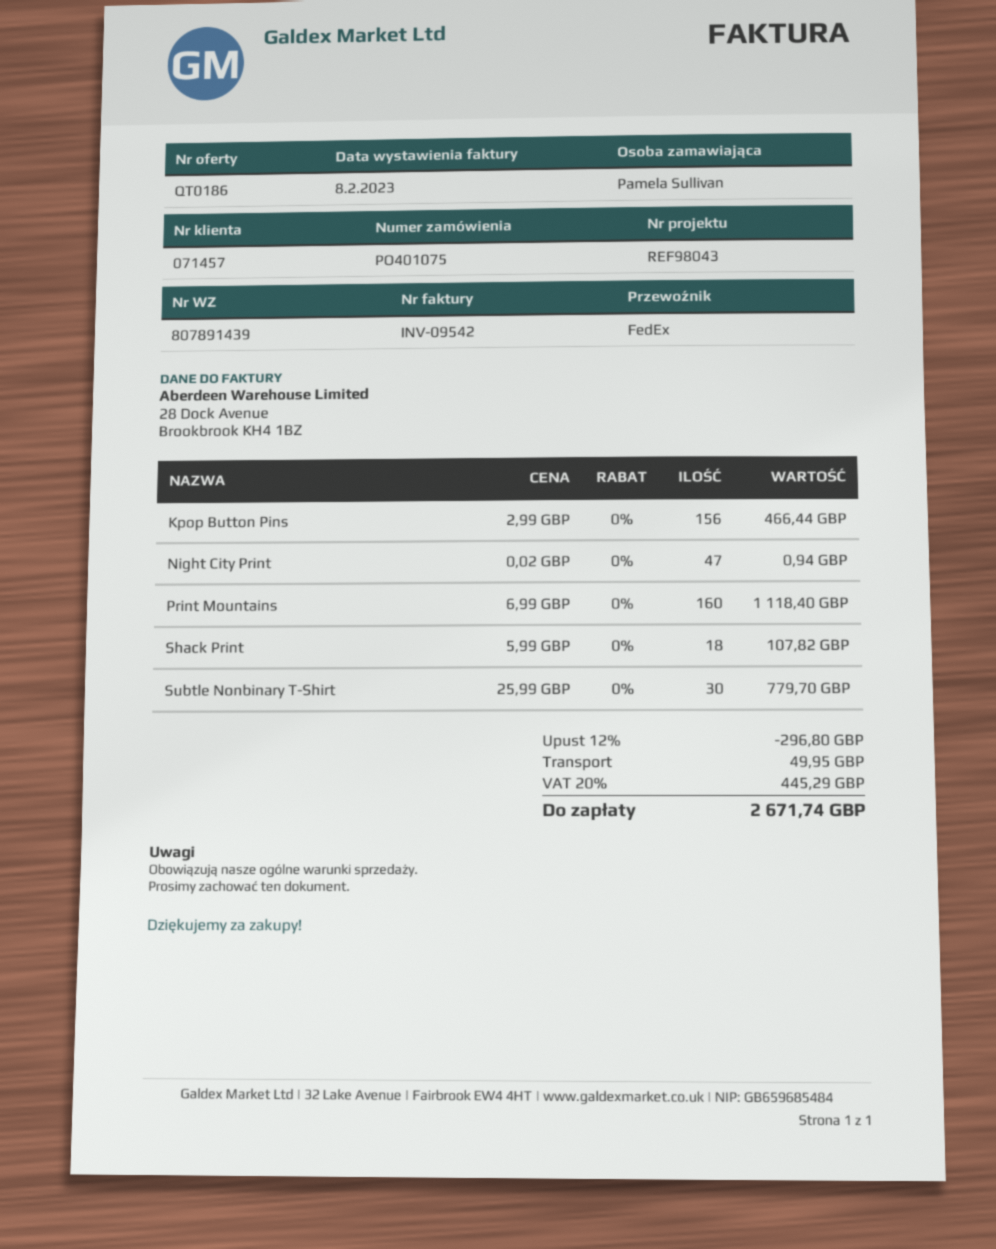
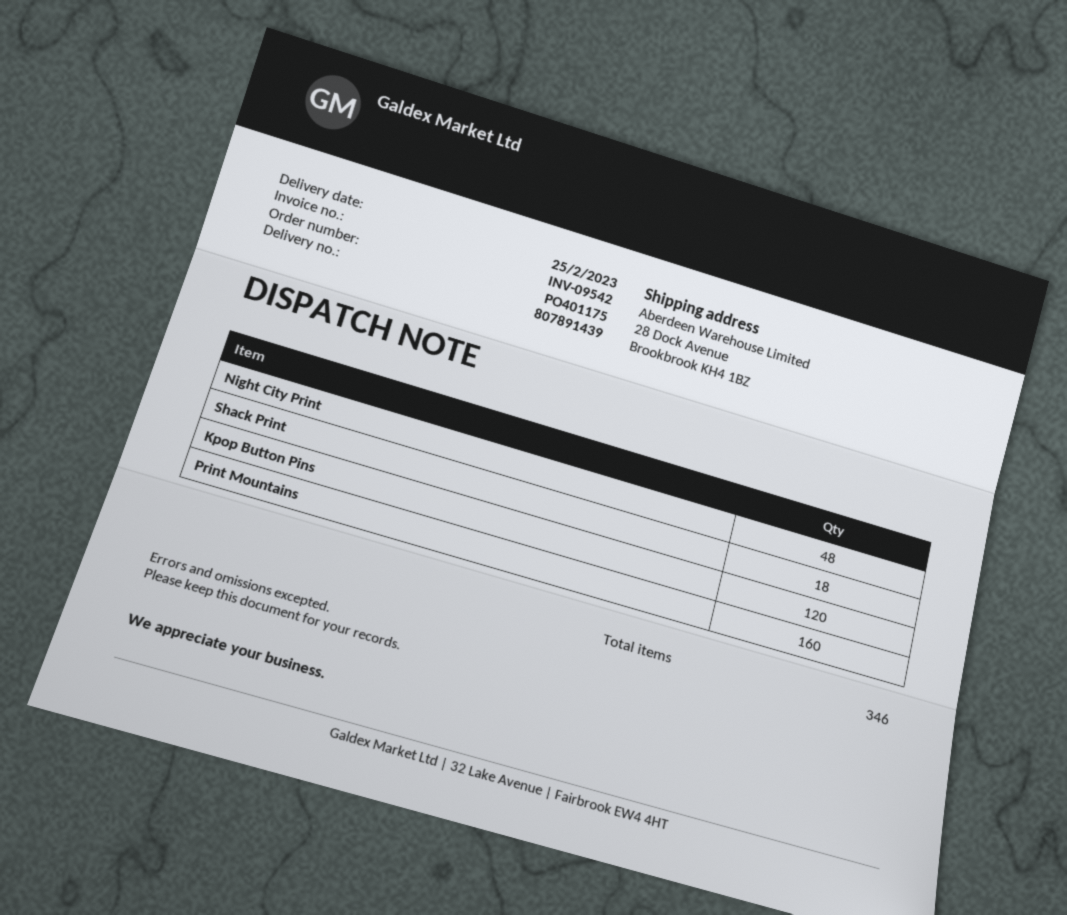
order number: PO401075 -> PO401175
Kpop Button Pins: 156 -> 120
Night City Print: 47 -> 48
Subtle Nonbinary T-Shirt: 30 -> none

